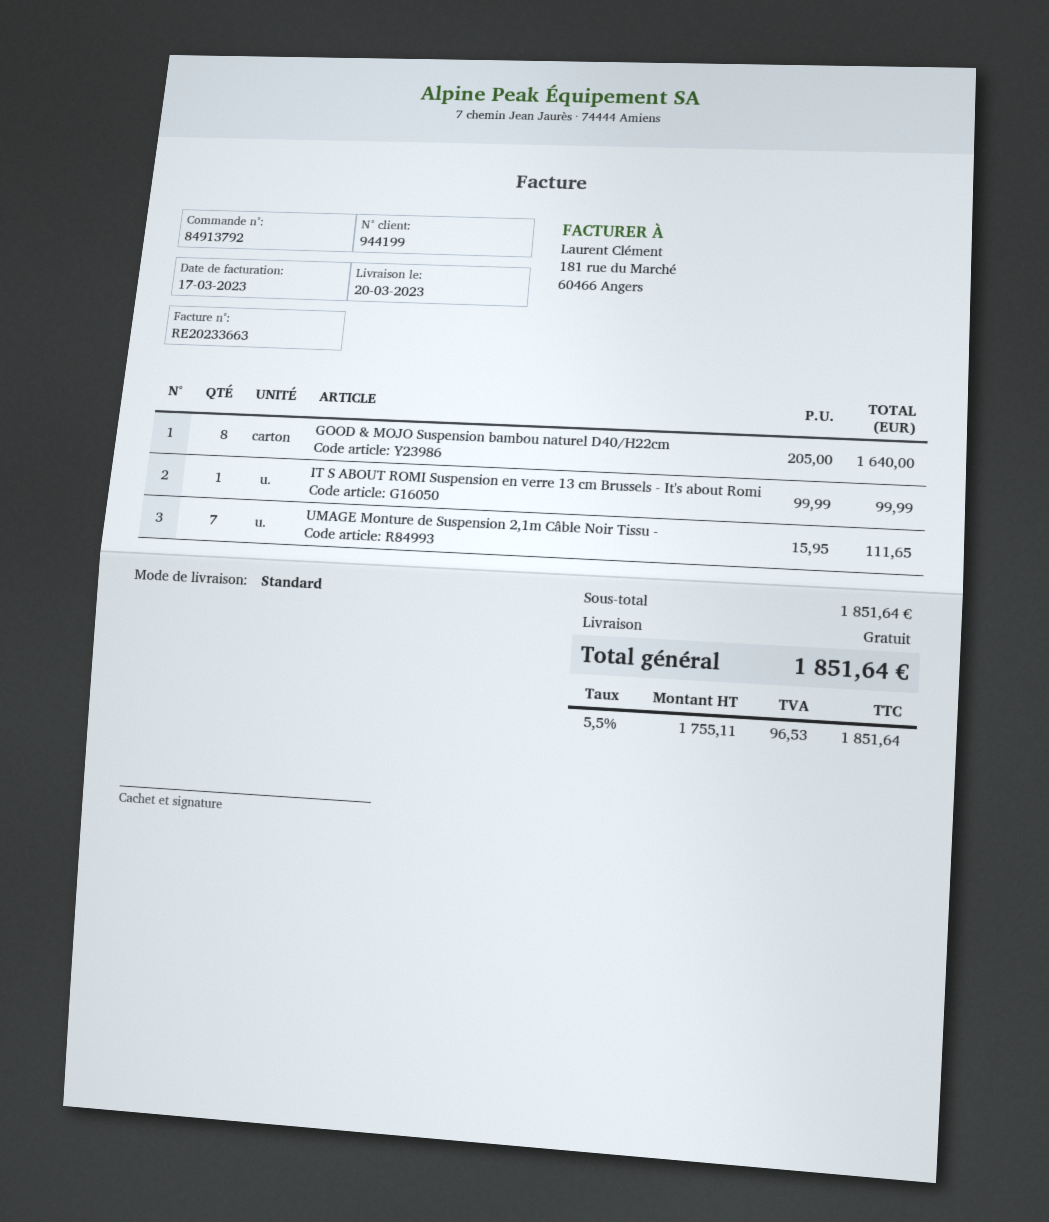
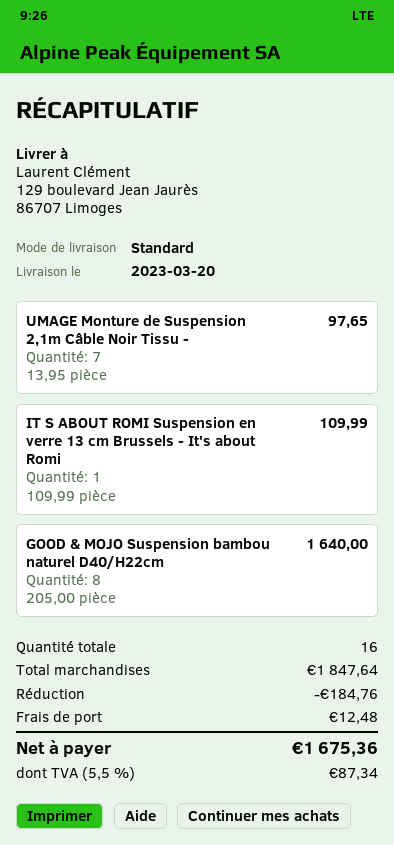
IT S ABOUT ROMI Suspension en verre 13 cm Brussels - It's about Romi: 1 x 99.99 = 99.99 -> 1 x 109.99 = 109.99
UMAGE Monture de Suspension 2,1m Câble Noir Tissu -: 7 x 15.95 = 111.65 -> 7 x 13.95 = 97.65
subtotal: 1851.64 -> 1847.64
discount: none -> 184.76
shipping: 0.00 -> 12.48
tax: 5.5% = 96.53 -> 5.5% = 87.34
total: 1851.64 -> 1675.36

